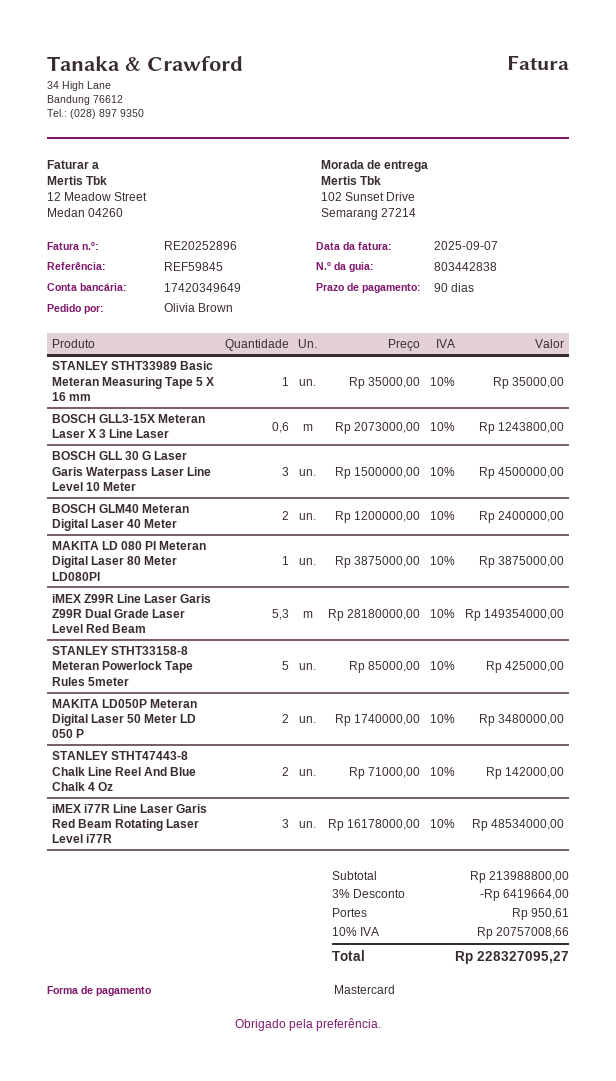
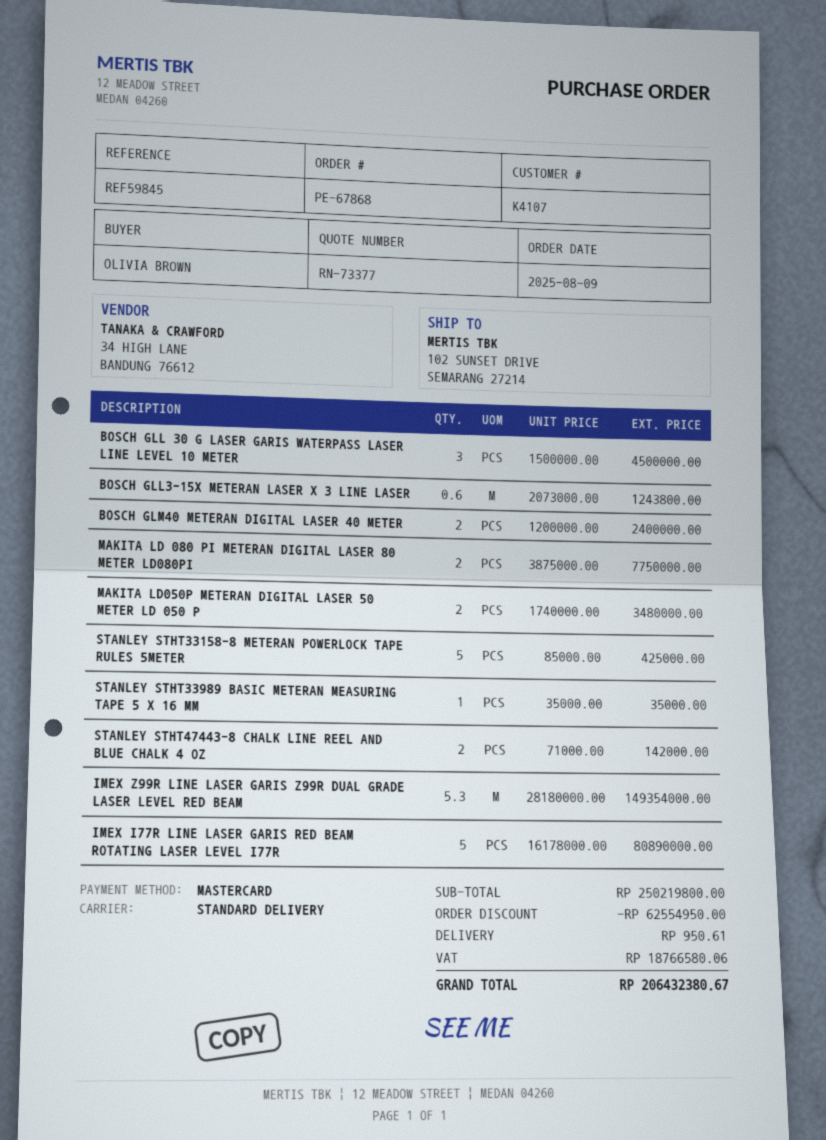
MAKITA LD 080 PI Meteran Digital Laser 80 Meter LD080PI: 1 x 3875000.00 = 3875000.00 -> 2 x 3875000.00 = 7750000.00
iMEX i77R Line Laser Garis Red Beam Rotating Laser Level i77R: 3 x 16178000.00 = 48534000.00 -> 5 x 16178000.00 = 80890000.00
subtotal: 213988800.00 -> 250219800.00
discount: 6419664.00 -> 62554950.00
tax: 20757008.66 -> 18766580.06
total: 228327095.27 -> 206432380.67

